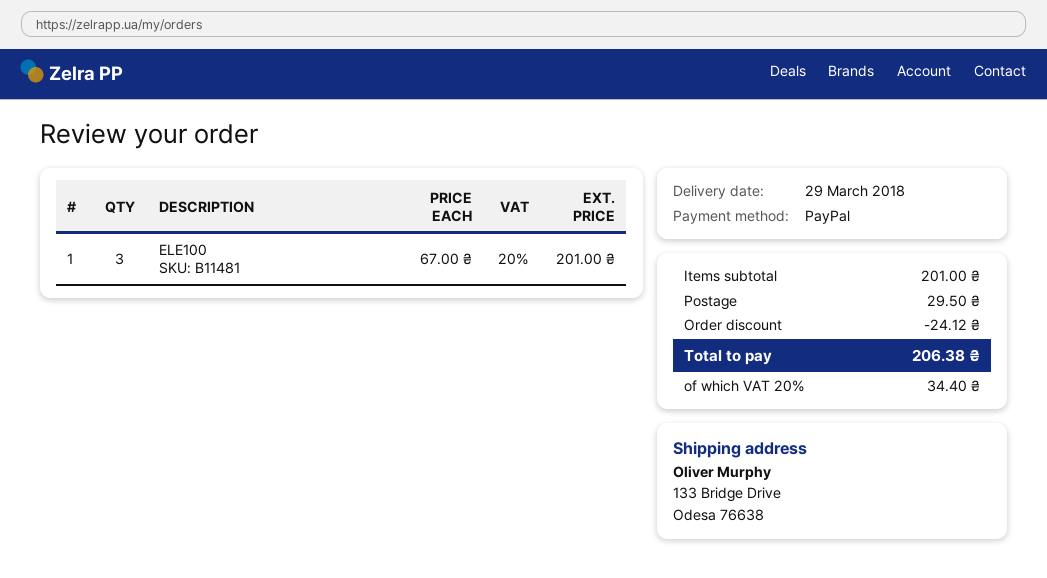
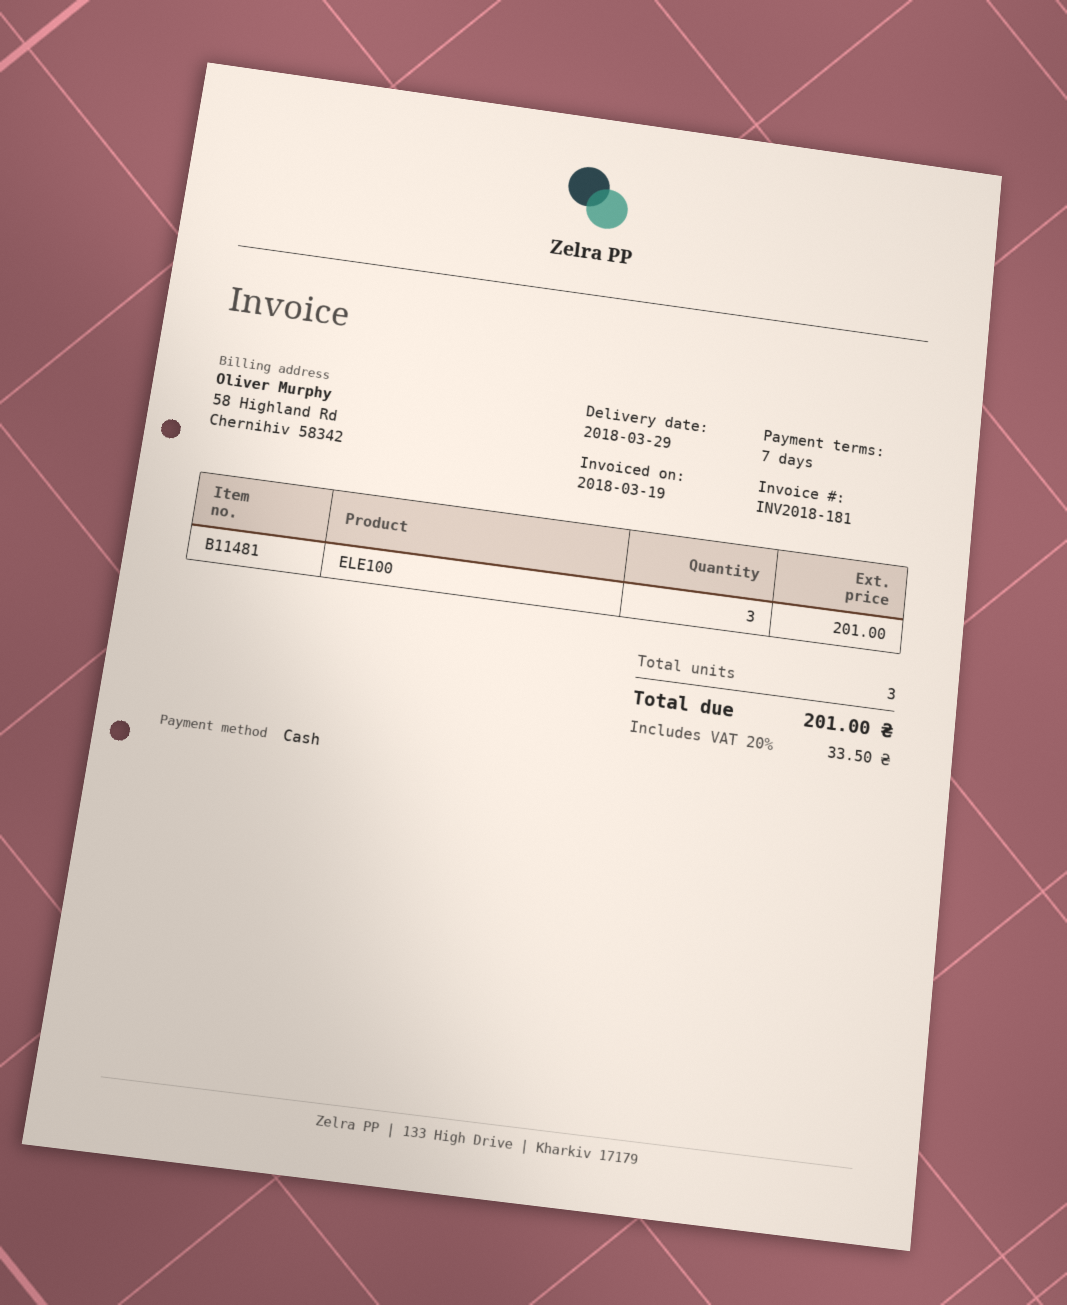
payment method: PayPal -> cash
discount: 24.12 -> none
shipping: 29.50 -> none
tax: 20% = 34.40 -> 20% = 33.50
total: 206.38 -> 201.00

